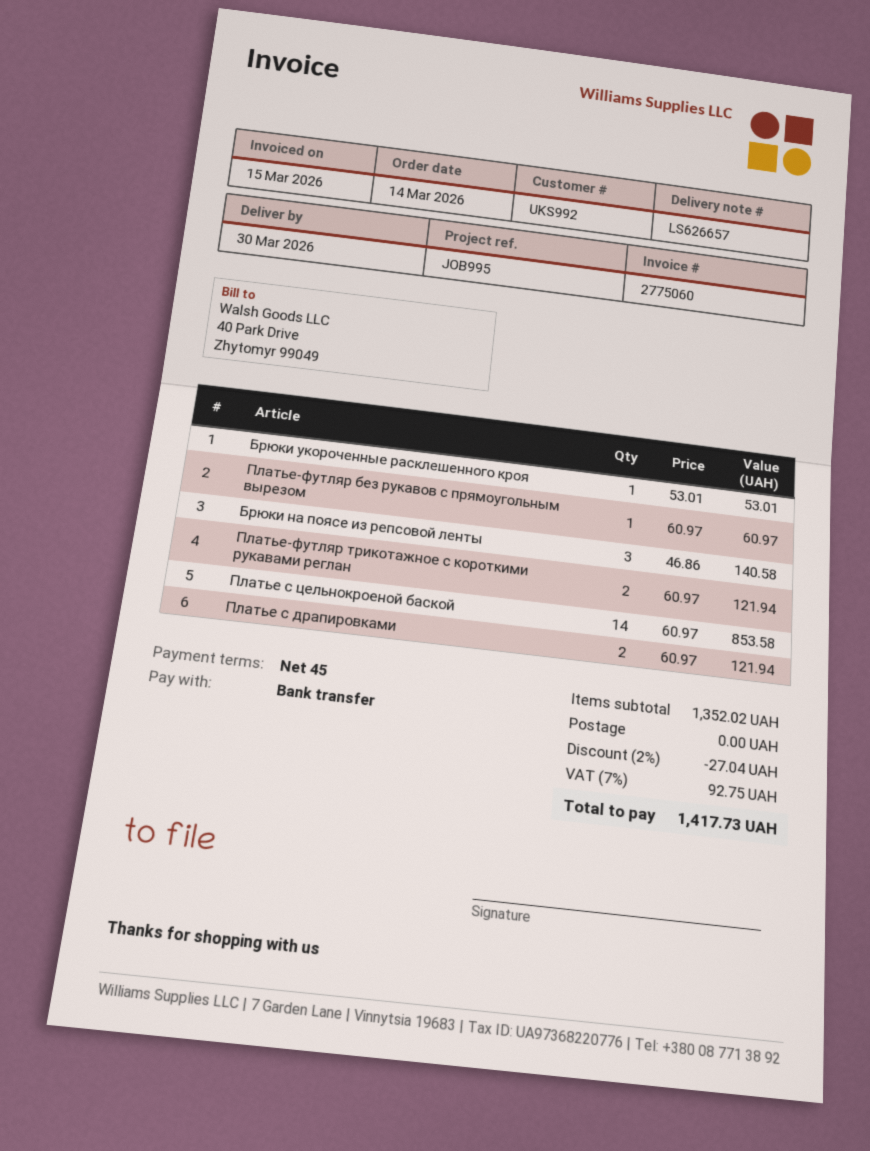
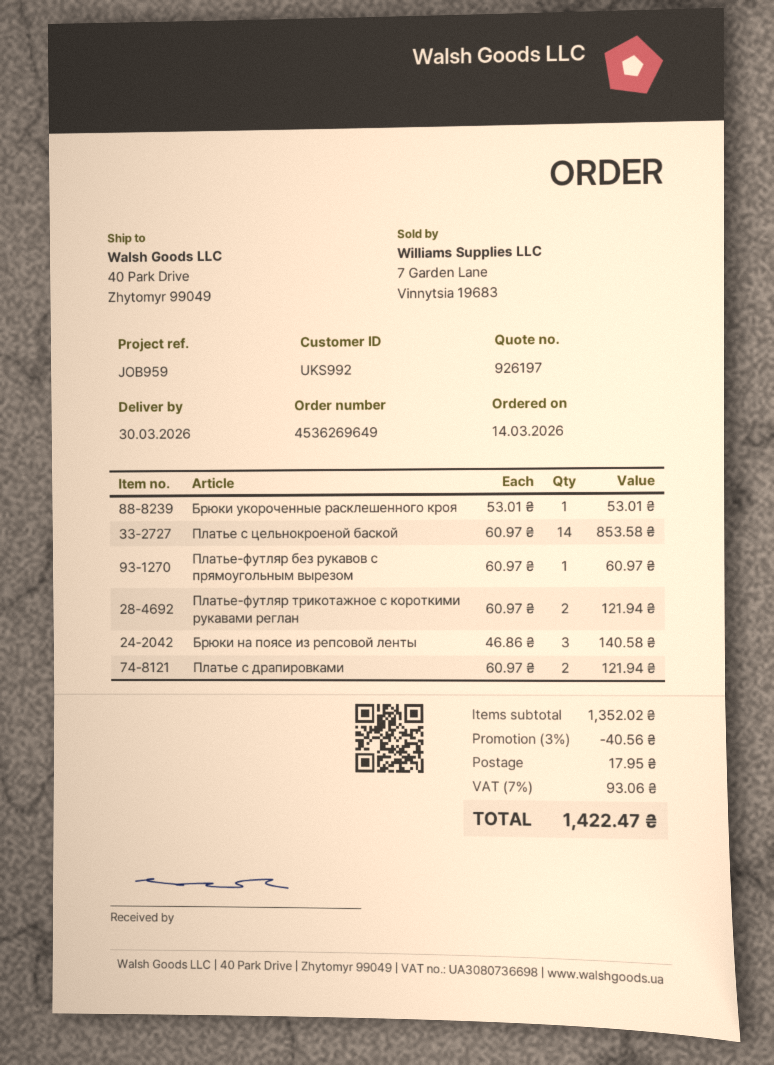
reference: JOB995 -> JOB959
discount: 2% = 27.04 -> 3% = 40.56
shipping: 0.00 -> 17.95
tax: 7% = 92.75 -> 7% = 93.06
total: 1417.73 -> 1422.47

